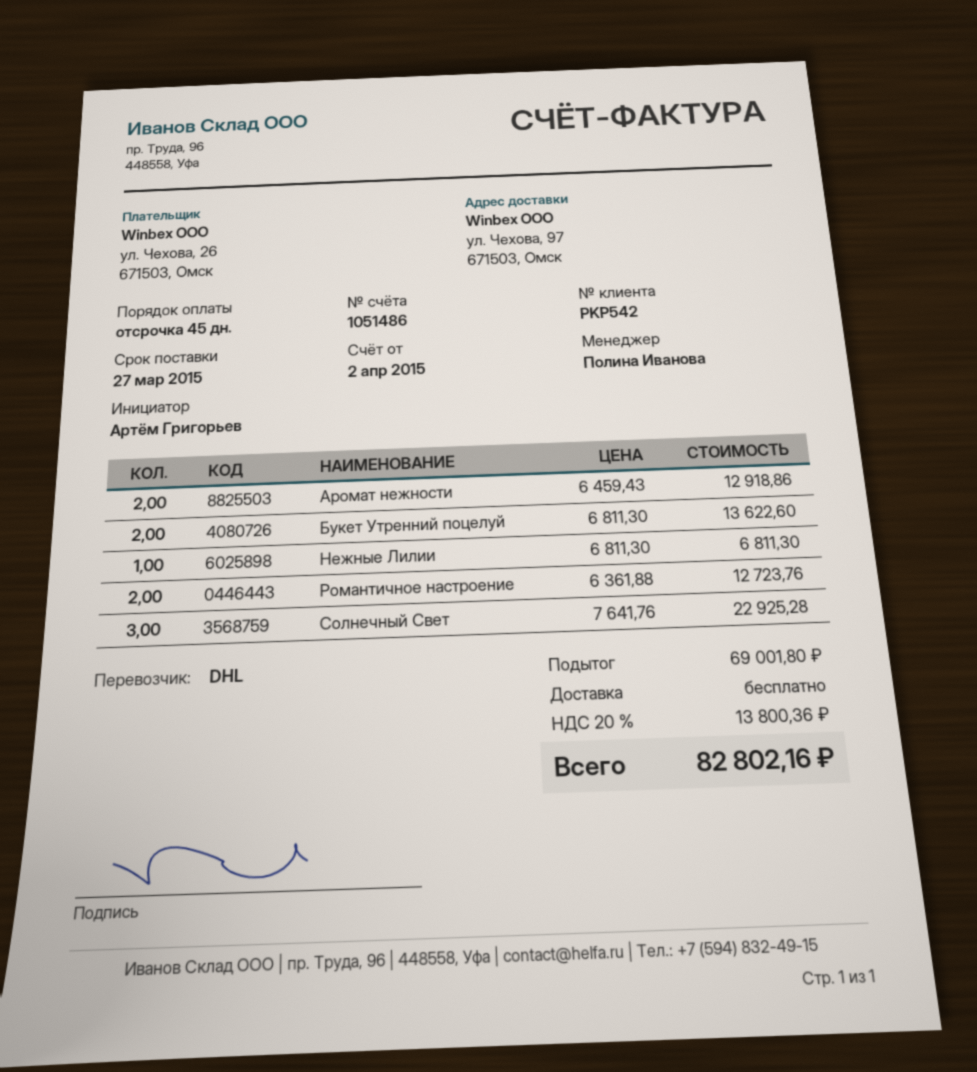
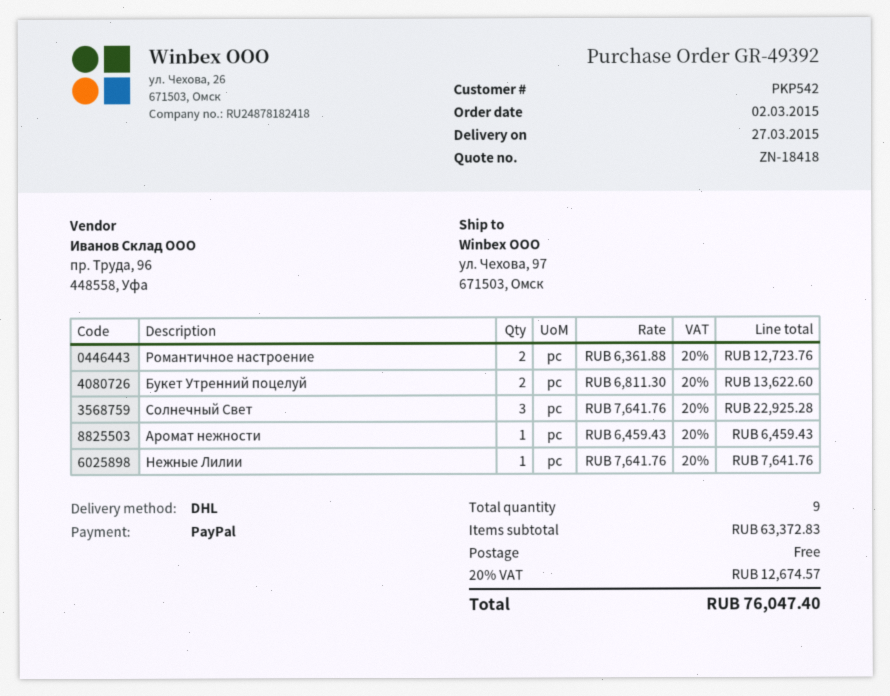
Аромат нежности: 2 x 6459.43 = 12918.86 -> 1 x 6459.43 = 6459.43
Нежные Лилии: 1 x 6811.30 = 6811.30 -> 1 x 7641.76 = 7641.76
subtotal: 69001.80 -> 63372.83
tax: 20% = 13800.36 -> 20% = 12674.57
total: 82802.16 -> 76047.40

